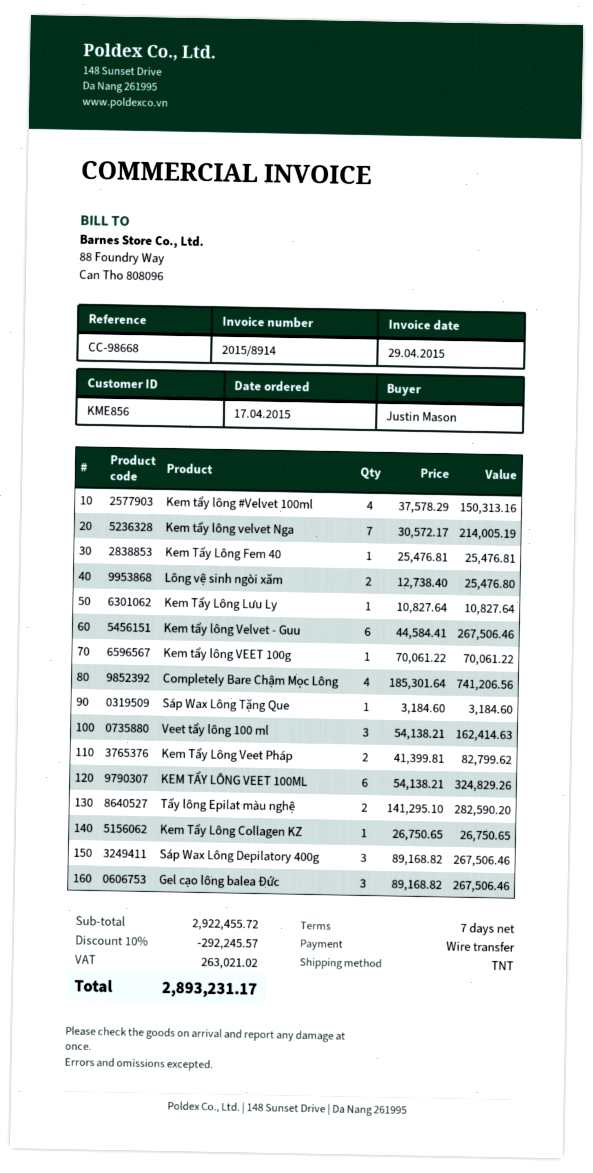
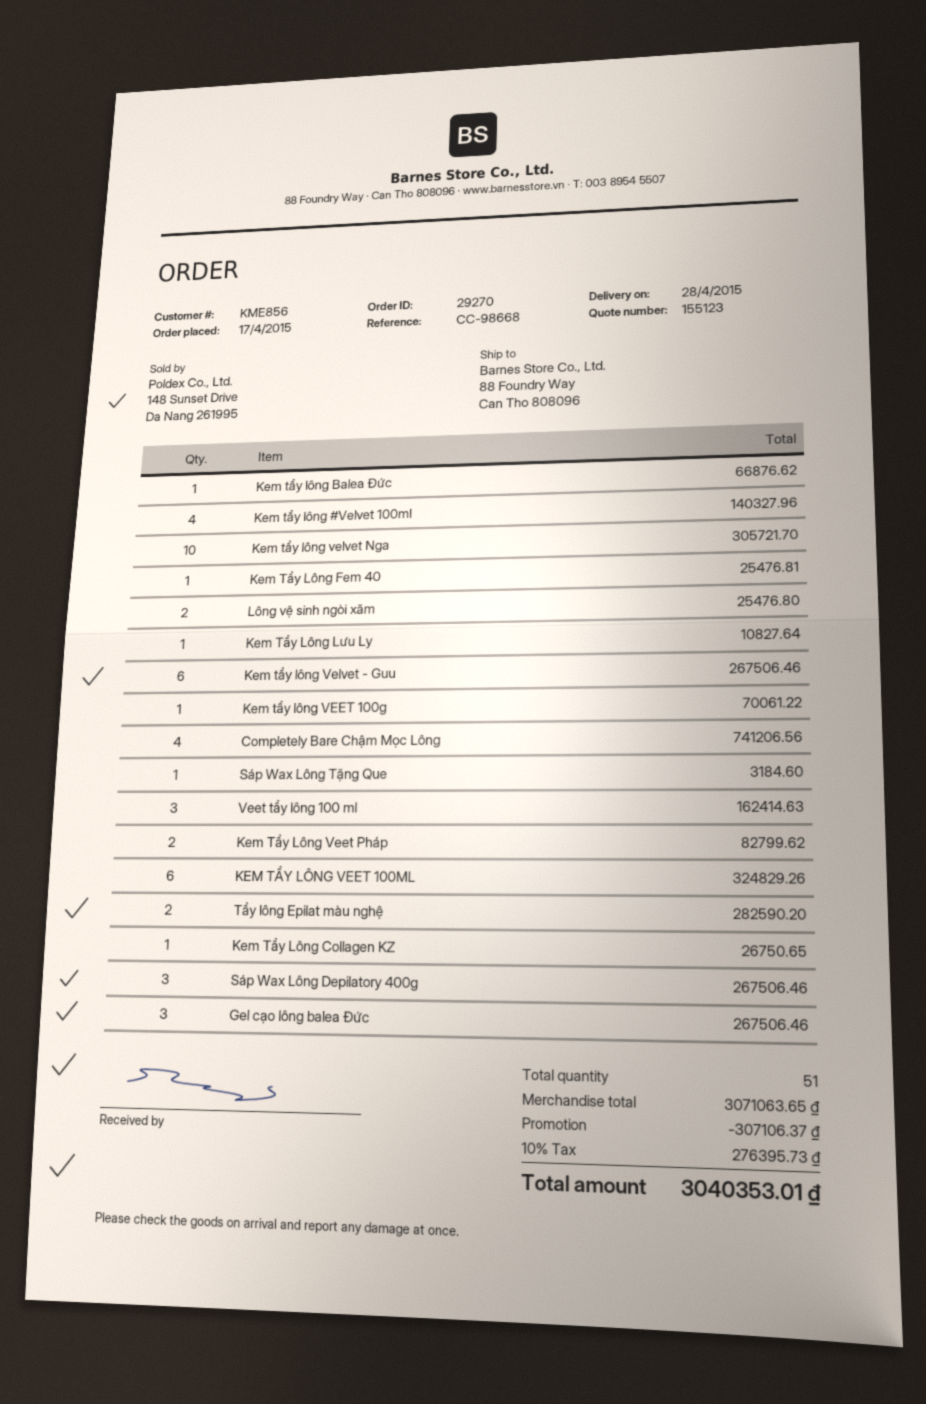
Kem tẩy lông #Velvet 100ml: 4 for 150313.16 -> 4 for 140327.96
Kem tẩy lông velvet Nga: 7 for 214005.19 -> 10 for 305721.70
Kem tẩy lông Balea Đức: none -> 1 for 66876.62
subtotal: 2922455.72 -> 3071063.65
discount: 292245.57 -> 307106.37
tax: 263021.02 -> 276395.73
total: 2893231.17 -> 3040353.01

